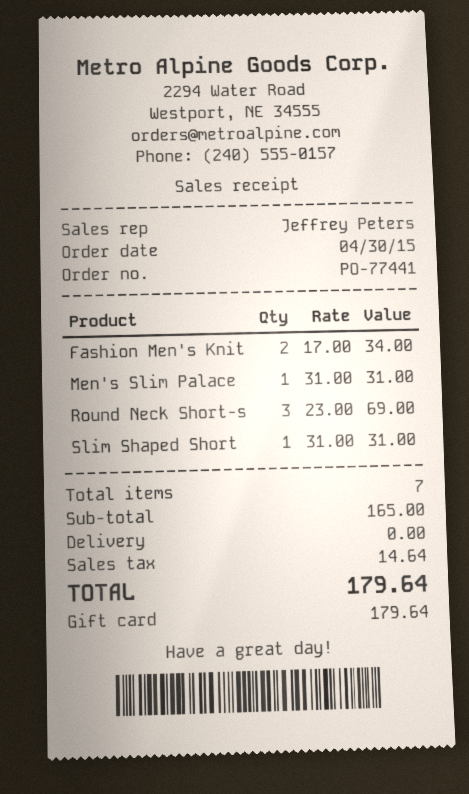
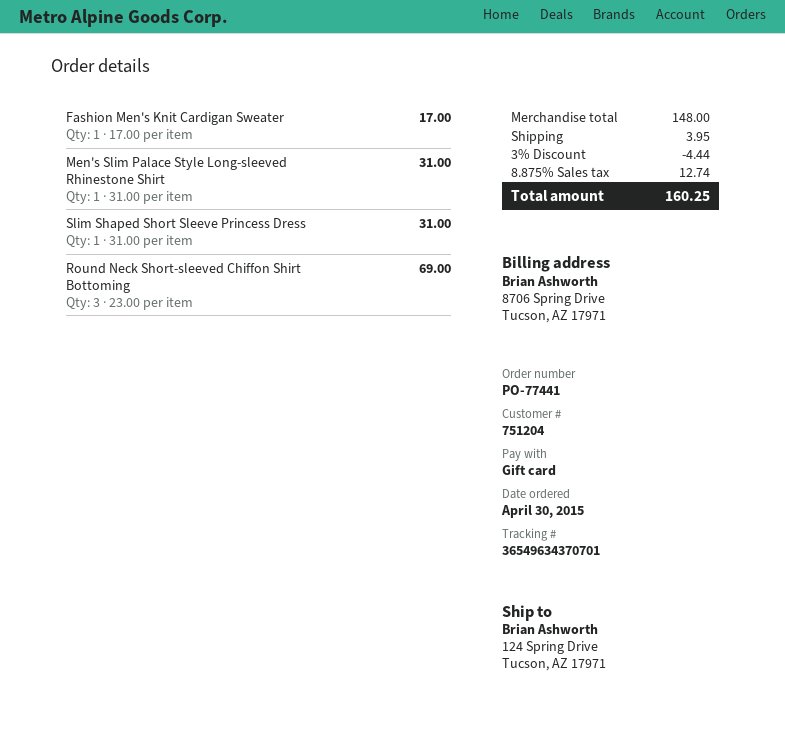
Fashion Men's Knit: 2 x 17.00 = 34.00 -> 1 x 17.00 = 17.00
subtotal: 165.00 -> 148.00
discount: none -> 3% = 4.44
shipping: 0.00 -> 3.95
tax: 14.64 -> 12.74
total: 179.64 -> 160.25

